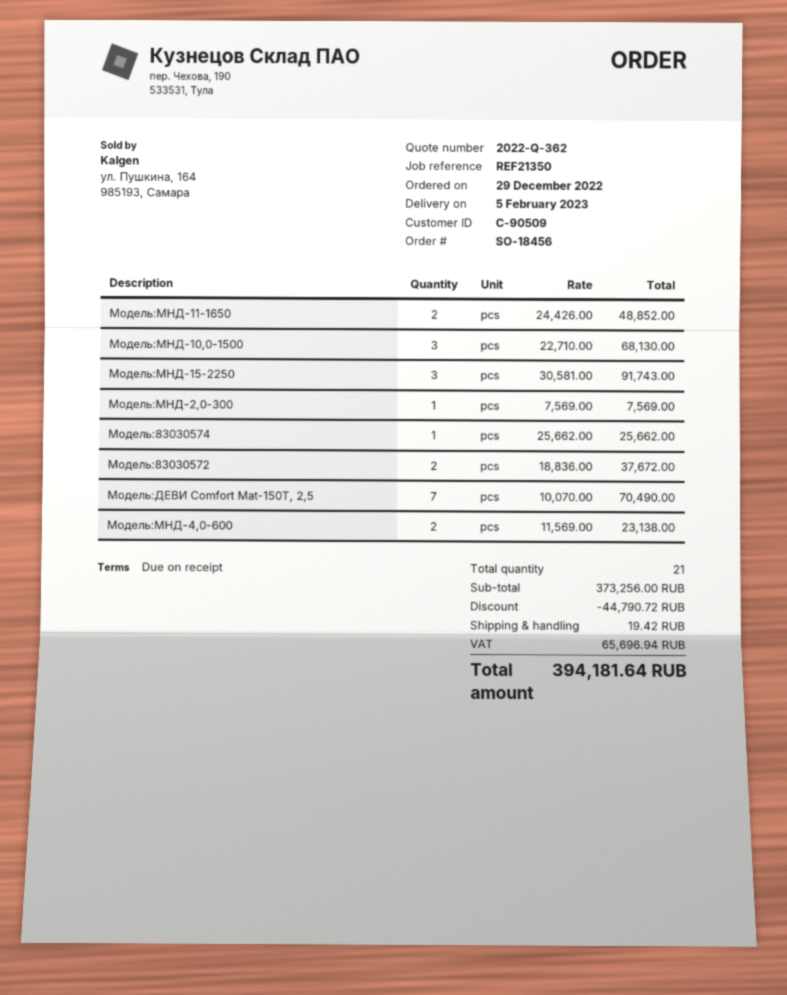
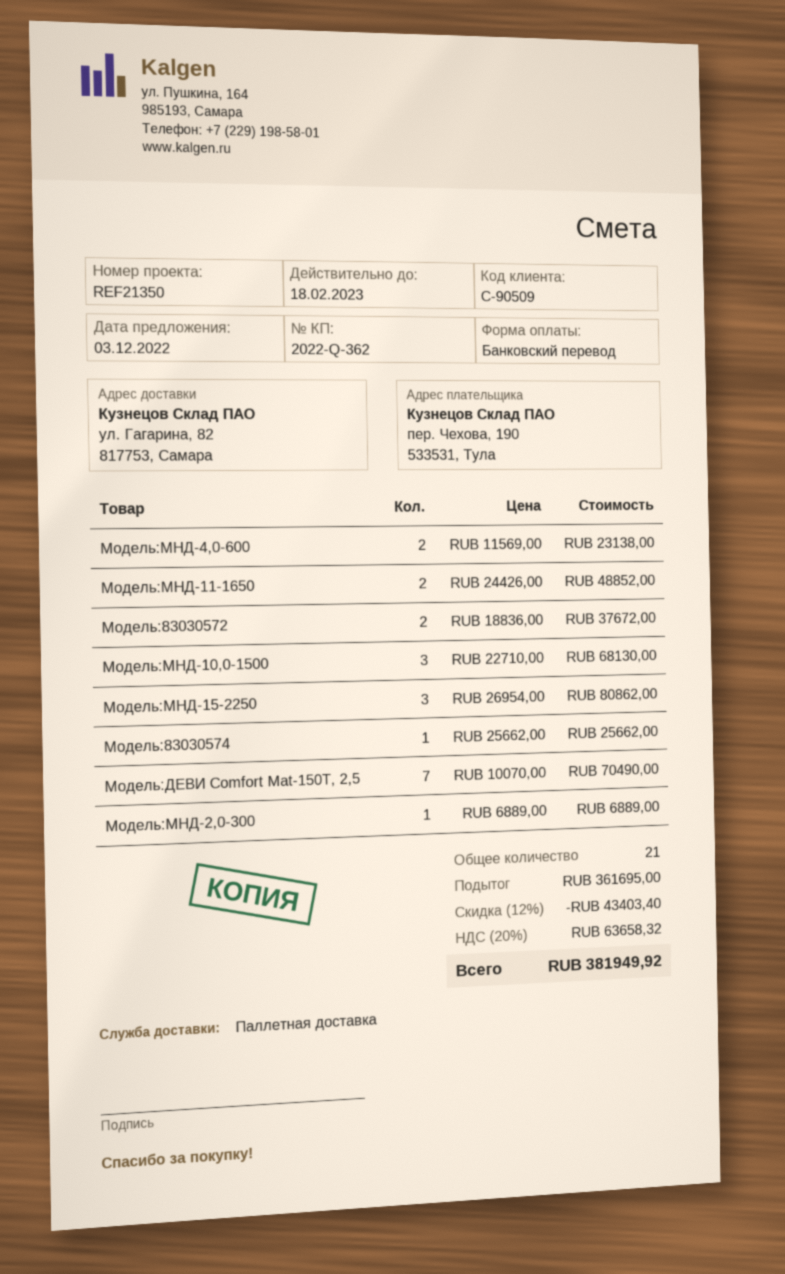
Модель:МНД-15-2250: 3 x 30581.00 = 91743.00 -> 3 x 26954.00 = 80862.00
Модель:МНД-2,0-300: 1 x 7569.00 = 7569.00 -> 1 x 6889.00 = 6889.00
subtotal: 373256.00 -> 361695.00
discount: 44790.72 -> 43403.40
shipping: 19.42 -> none
tax: 65696.94 -> 63658.32
total: 394181.64 -> 381949.92

